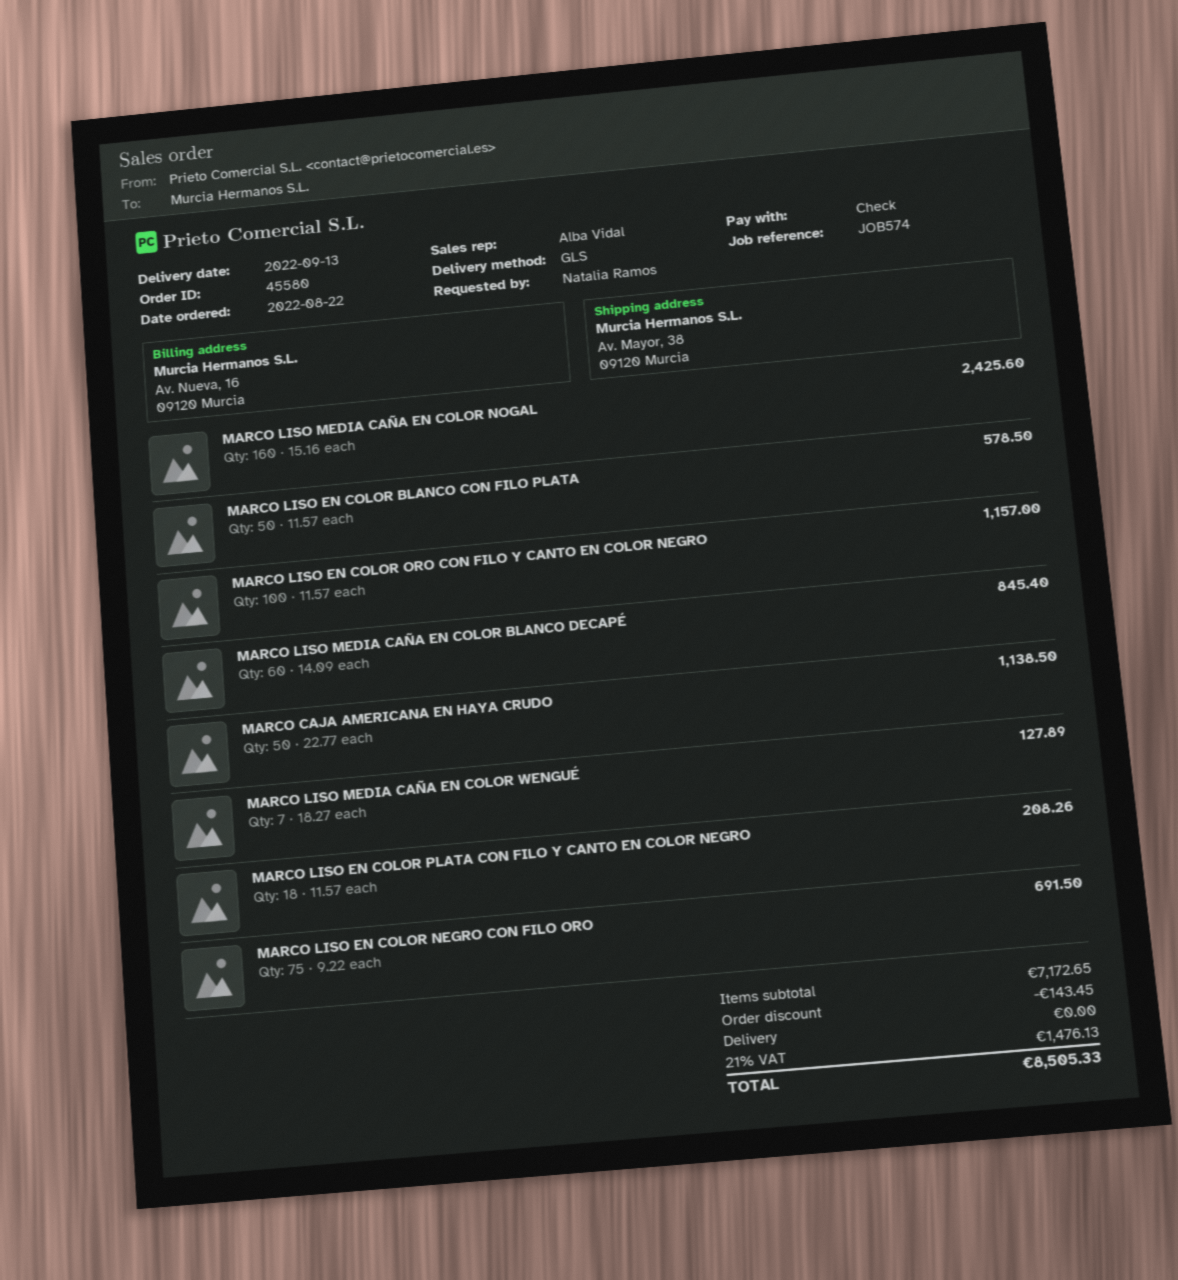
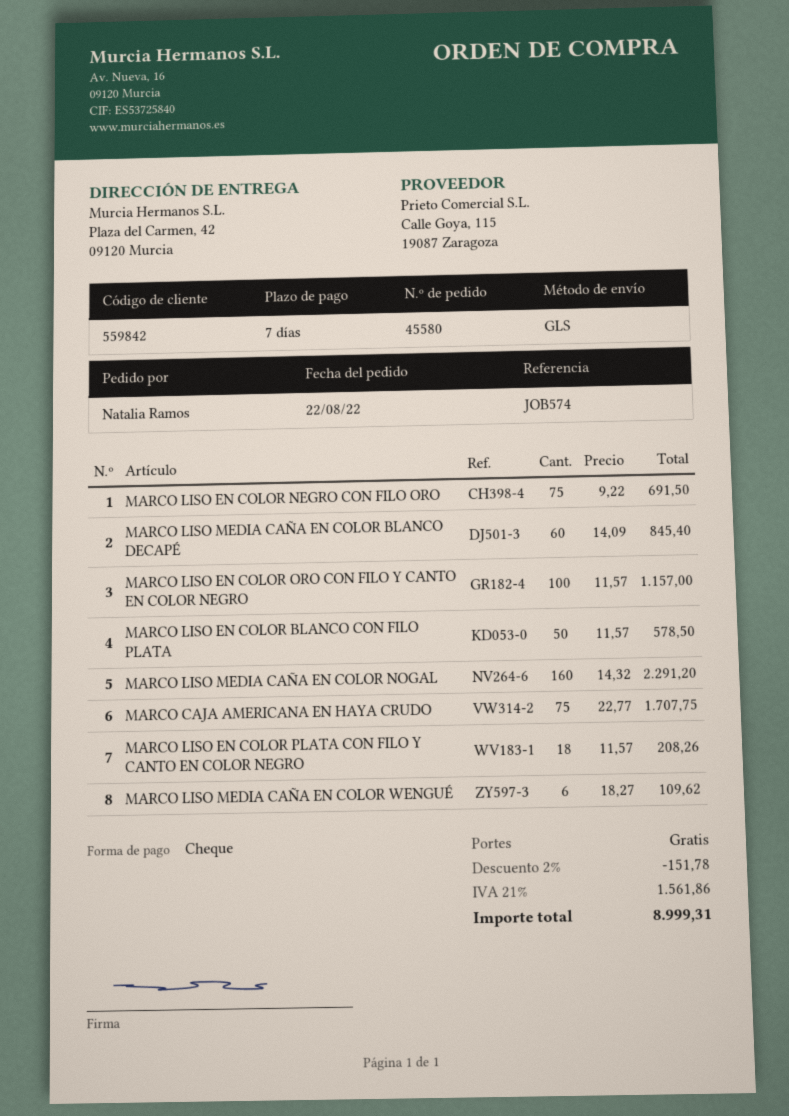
ship to: Av. Mayor, 38, 09120 Murcia -> Plaza del Carmen, 42, 09120 Murcia
MARCO LISO MEDIA CAÑA EN COLOR NOGAL: 160 x 15.16 = 2425.60 -> 160 x 14.32 = 2291.20
MARCO CAJA AMERICANA EN HAYA CRUDO: 50 x 22.77 = 1138.50 -> 75 x 22.77 = 1707.75
MARCO LISO MEDIA CAÑA EN COLOR WENGUÉ: 7 x 18.27 = 127.89 -> 6 x 18.27 = 109.62
discount: 143.45 -> 151.78
tax: 21% = 1476.13 -> 21% = 1561.86
total: 8505.33 -> 8999.31

